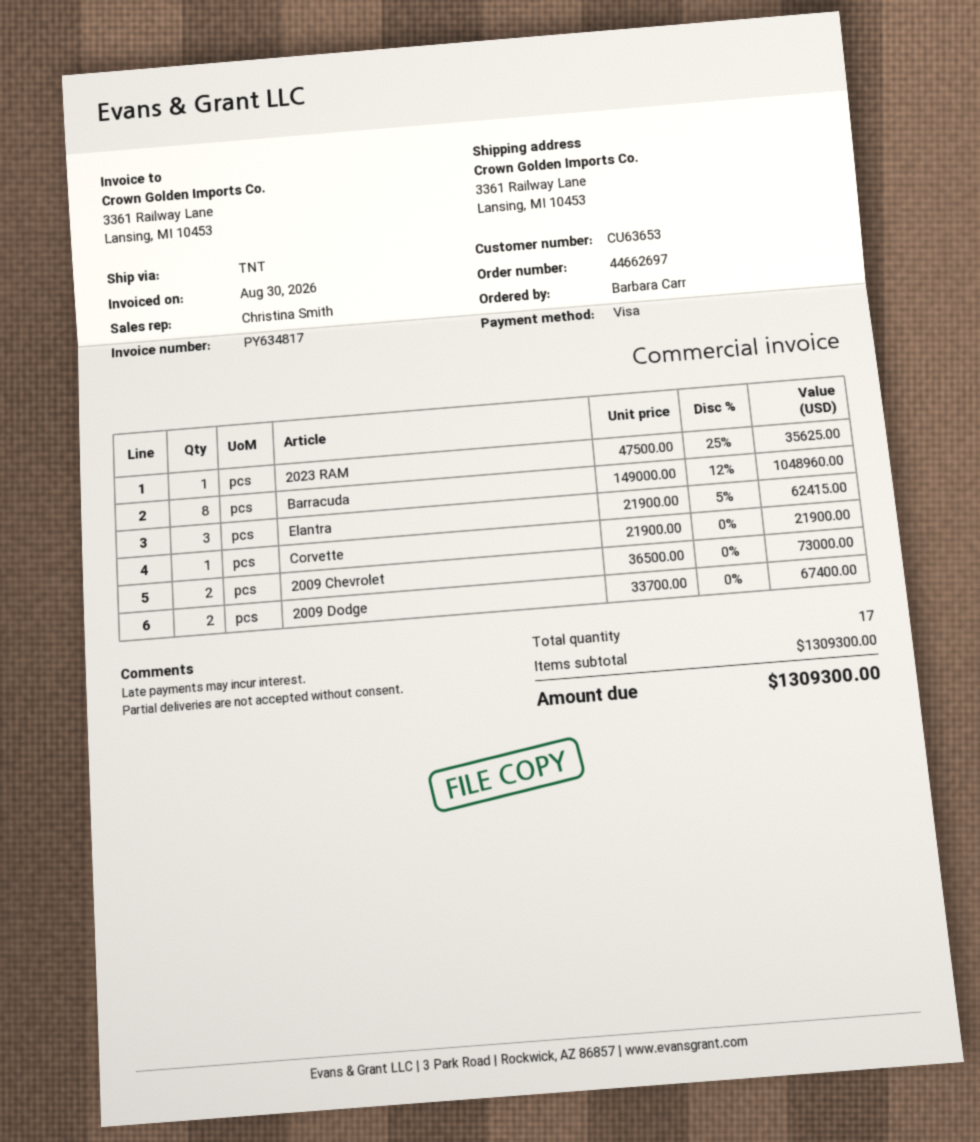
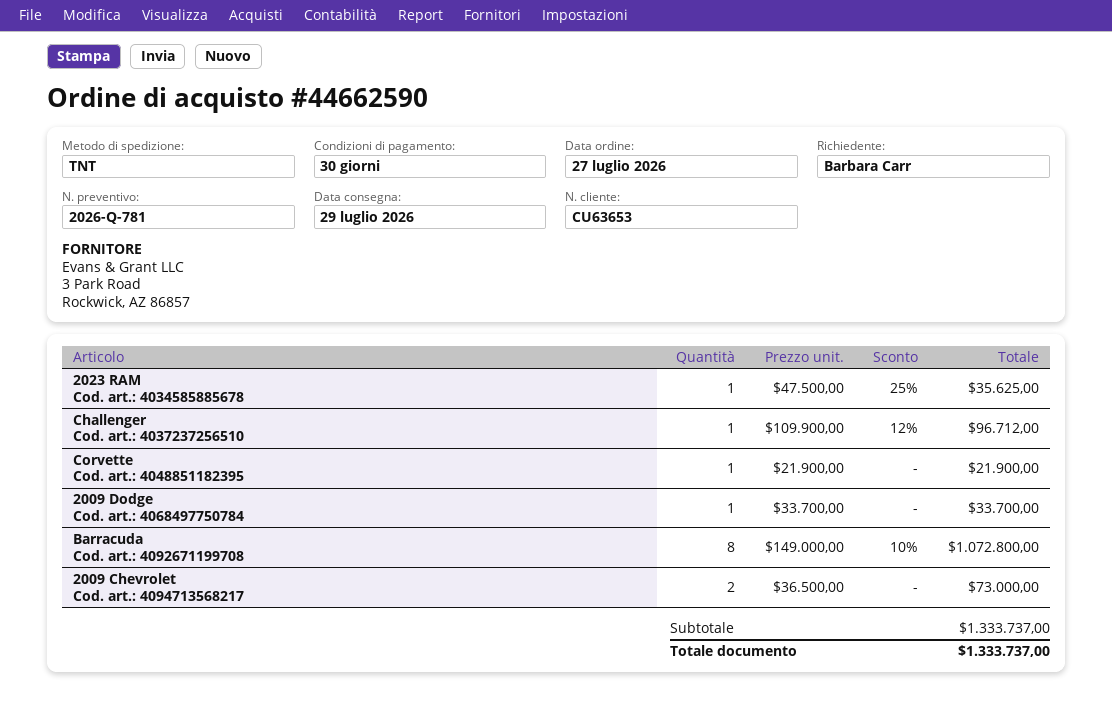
order number: 44662697 -> 44662590
Barracuda: 8 x 149000.00 - 12% = 1048960.00 -> 8 x 149000.00 - 10% = 1072800.00
Elantra: 3 x 21900.00 - 5% = 62415.00 -> none
2009 Dodge: 2 x 33700.00 = 67400.00 -> 1 x 33700.00 = 33700.00
Challenger: none -> 1 x 109900.00 - 12% = 96712.00
subtotal: 1309300.00 -> 1333737.00
total: 1309300.00 -> 1333737.00

